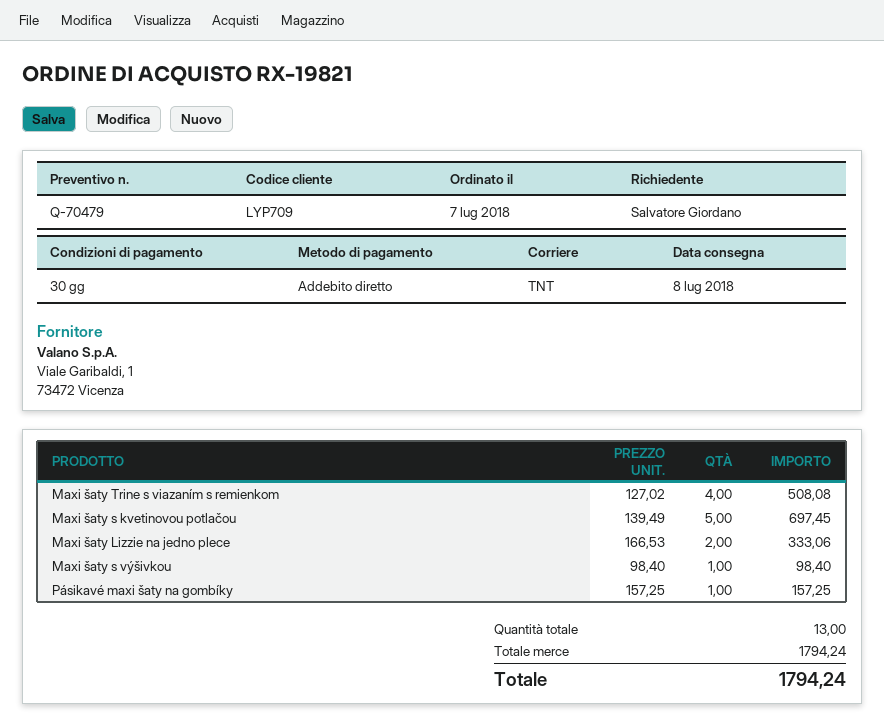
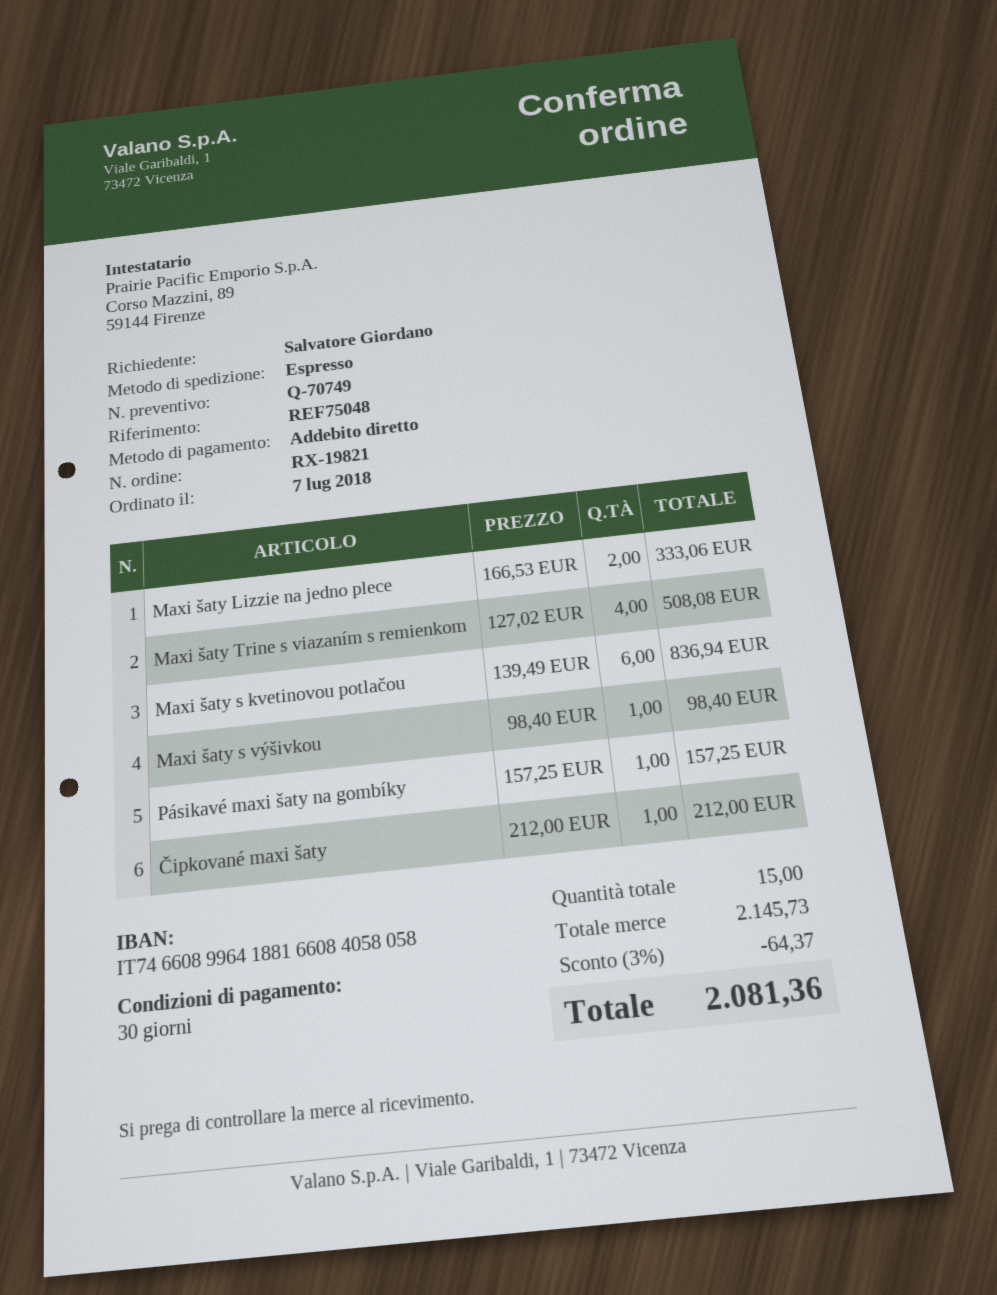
quote number: Q-70479 -> Q-70749
shipping method: TNT -> express
Maxi šaty s kvetinovou potlačou: 5 x 139.49 = 697.45 -> 6 x 139.49 = 836.94
Čipkované maxi šaty: none -> 1 x 212.00 = 212.00
total quantity: 13 -> 15
subtotal: 1794.24 -> 2145.73
discount: none -> 3% = 64.37
total: 1794.24 -> 2081.36

